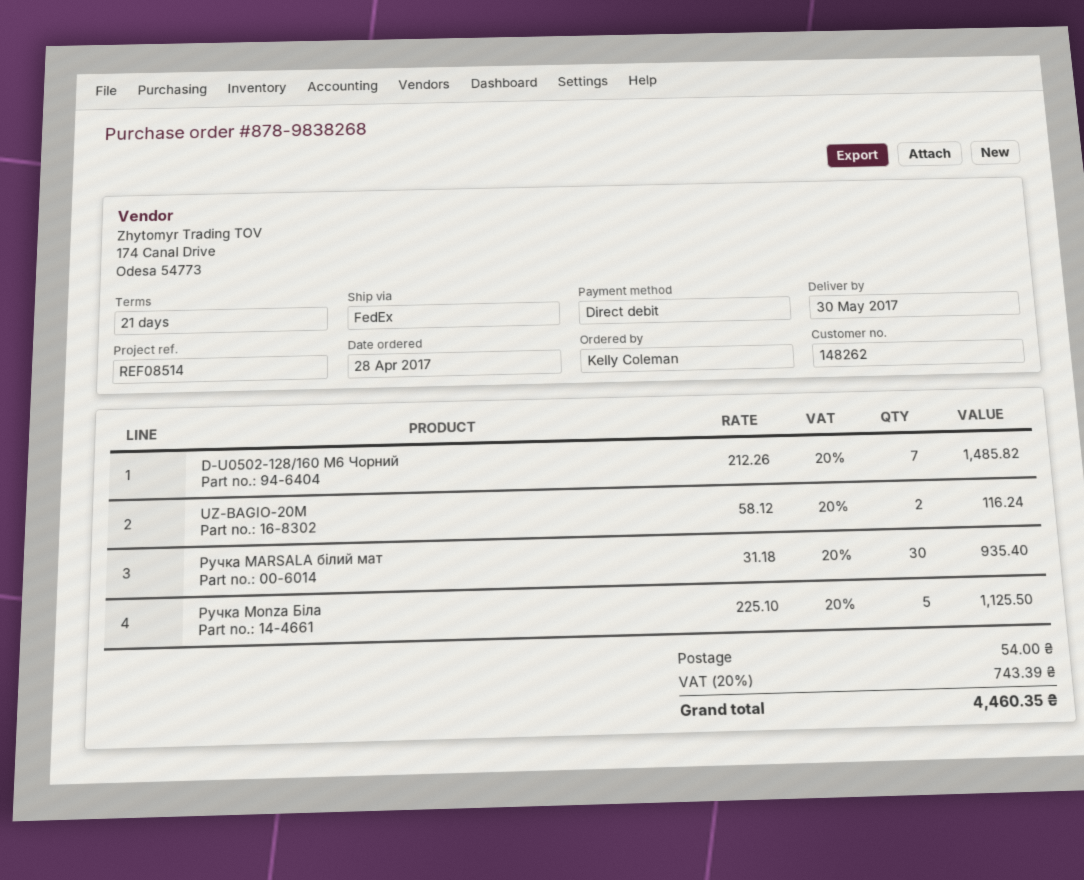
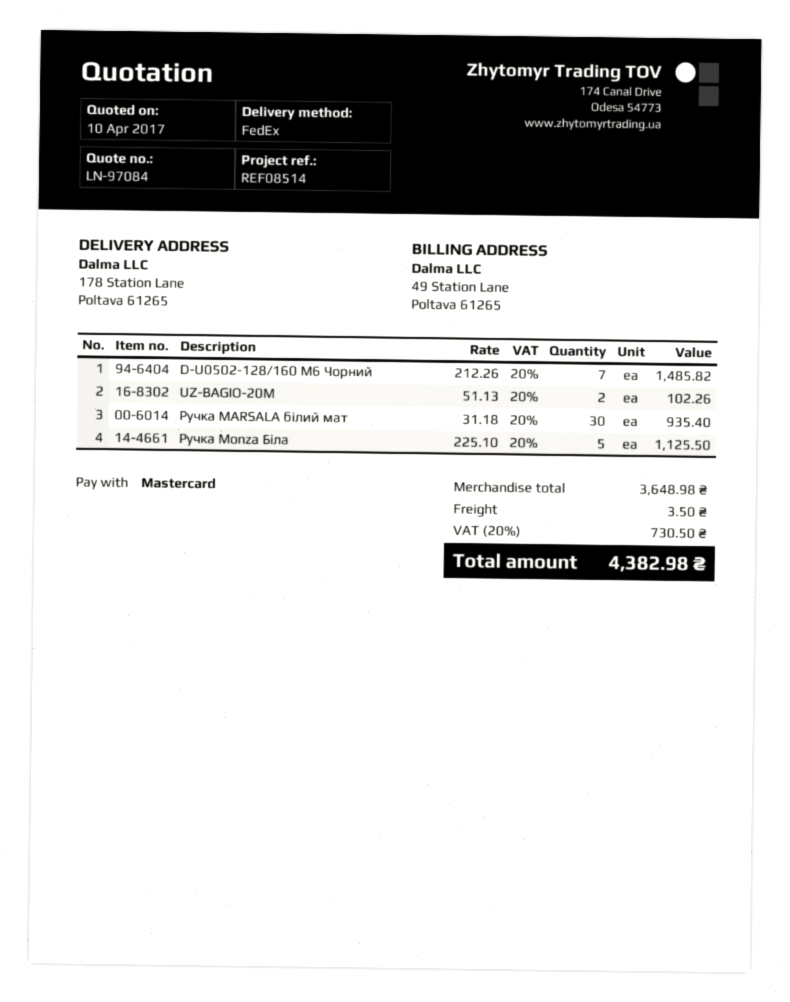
payment method: direct debit -> Mastercard
UZ-BAGIO-20M: 2 x 58.12 = 116.24 -> 2 x 51.13 = 102.26
shipping: 54.00 -> 3.50
tax: 20% = 743.39 -> 20% = 730.50
total: 4460.35 -> 4382.98

